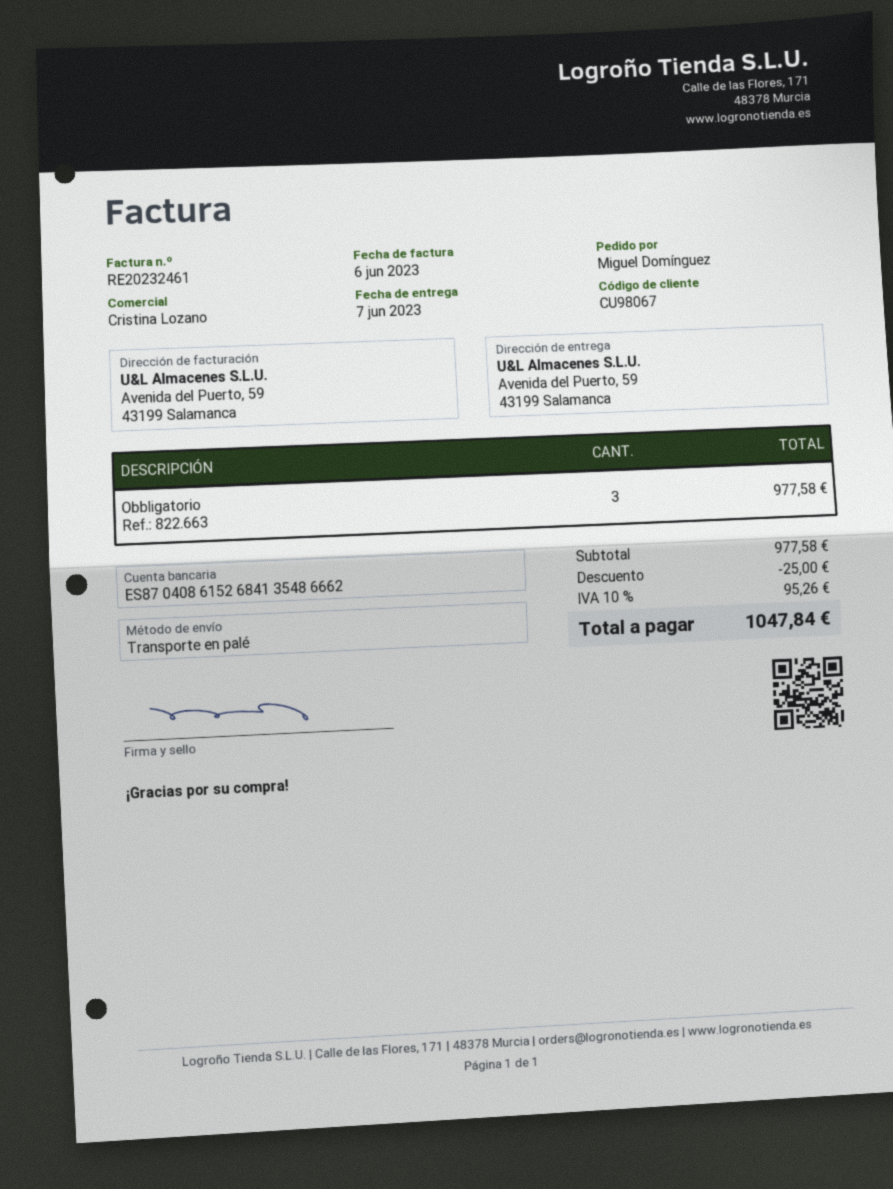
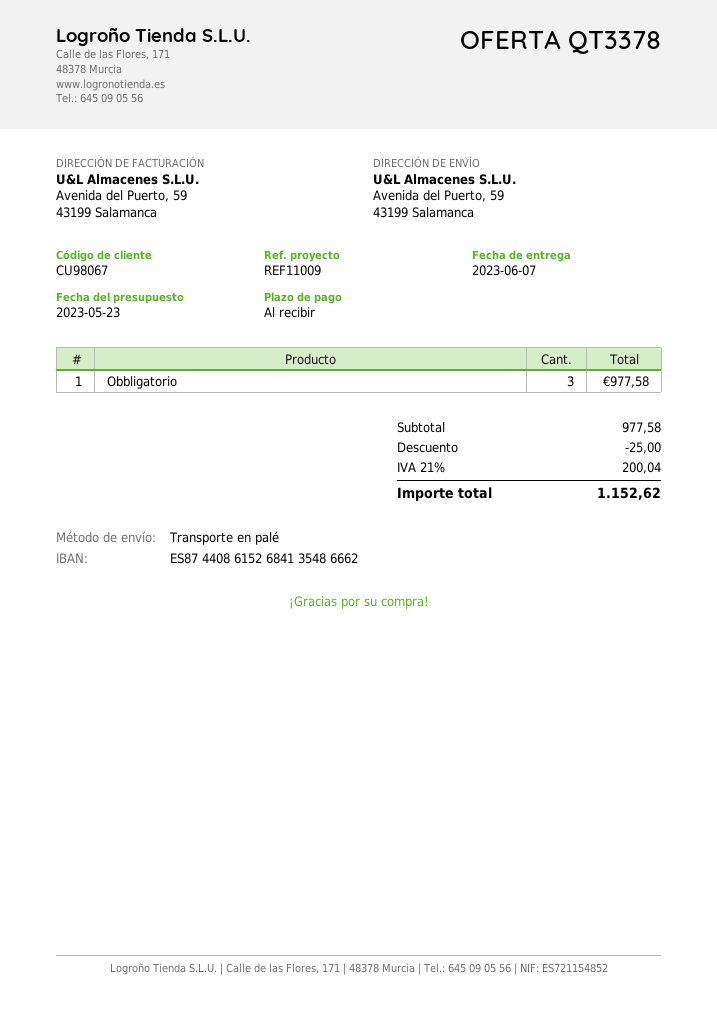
bank account: ES8704086152684135486662 -> ES8744086152684135486662
tax: 10% = 95.26 -> 21% = 200.04
total: 1047.84 -> 1152.62

